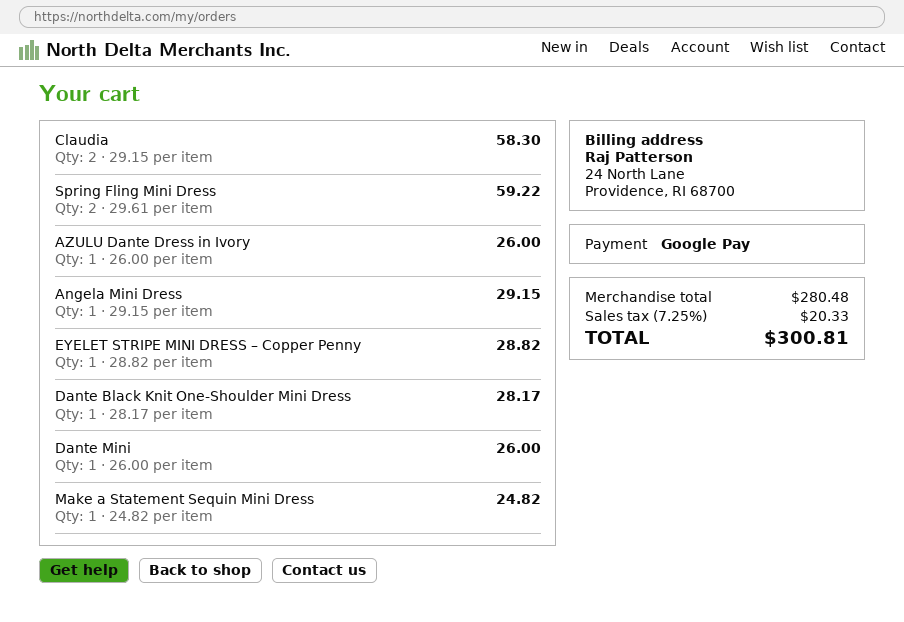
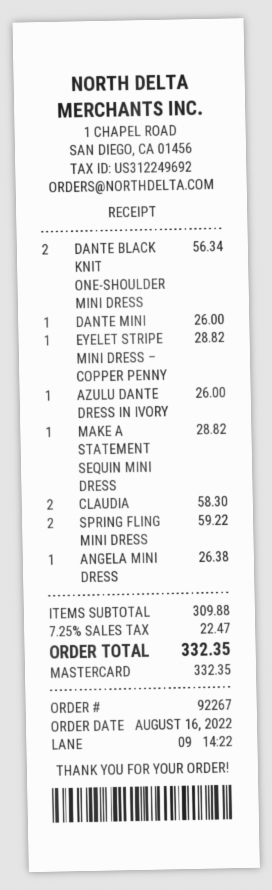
payment method: Google Pay -> Mastercard
Angela Mini Dress: 1 for 29.15 -> 1 for 26.38
Dante Black Knit One-Shoulder Mini Dress: 1 for 28.17 -> 2 for 56.34
Make a Statement Sequin Mini Dress: 1 for 24.82 -> 1 for 28.82
subtotal: 280.48 -> 309.88
tax: 7.25% = 20.33 -> 7.25% = 22.47
total: 300.81 -> 332.35

